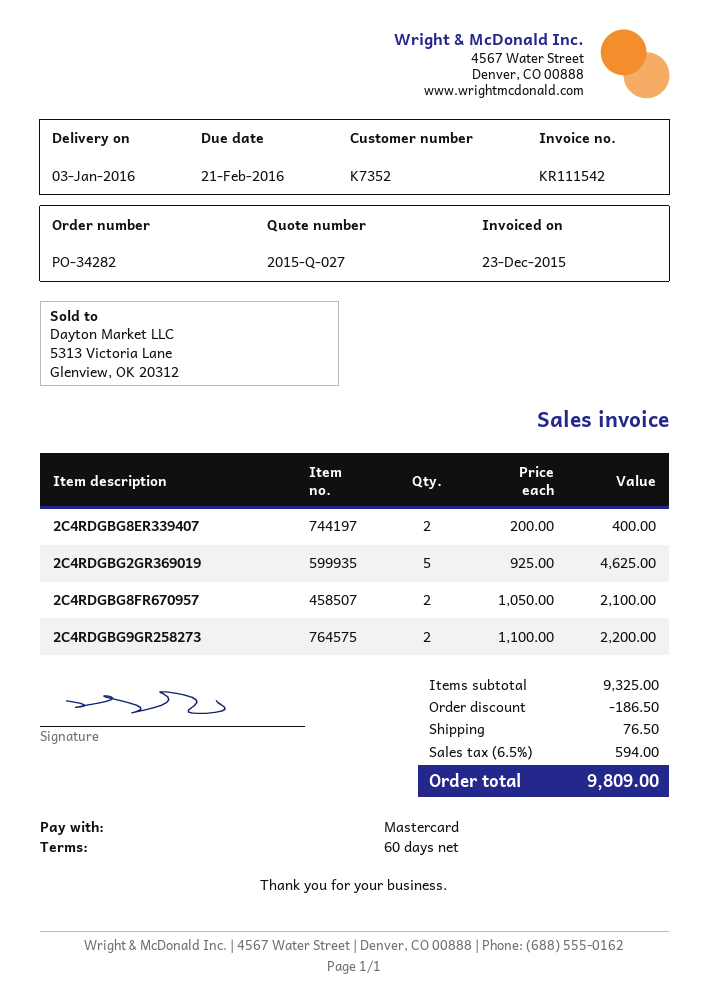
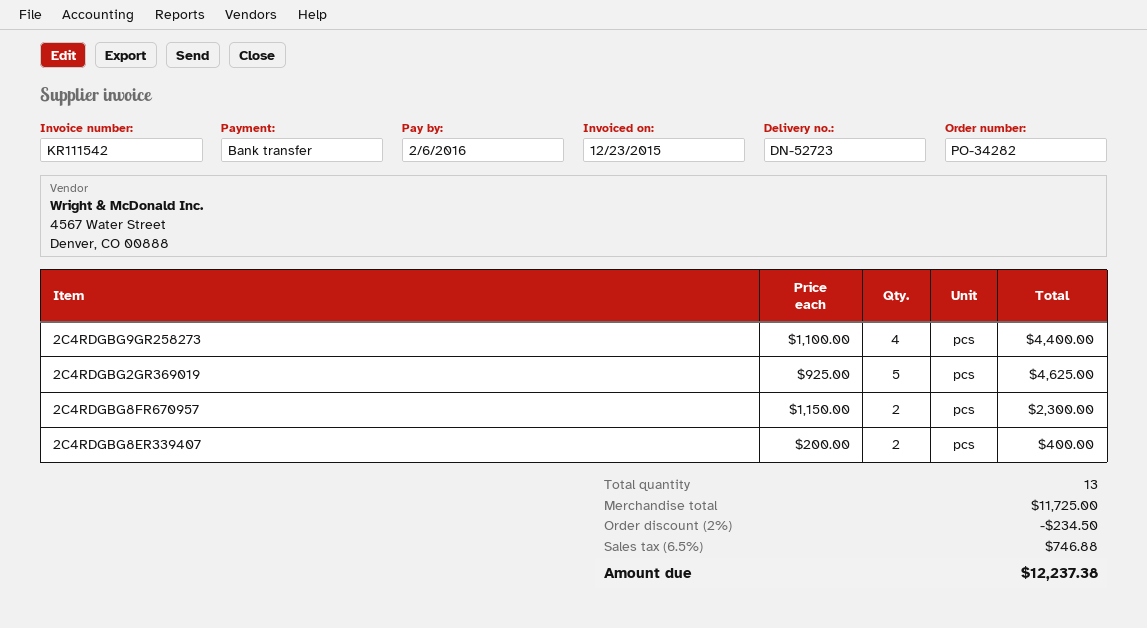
due date: 2016-02-21 -> 2016-02-06
payment method: Mastercard -> bank transfer
2C4RDGBG8FR670957: 2 x 1050.00 = 2100.00 -> 2 x 1150.00 = 2300.00
2C4RDGBG9GR258273: 2 x 1100.00 = 2200.00 -> 4 x 1100.00 = 4400.00
subtotal: 9325.00 -> 11725.00
discount: 186.50 -> 234.50
shipping: 76.50 -> none
tax: 6.5% = 594.00 -> 6.5% = 746.88
total: 9809.00 -> 12237.38

